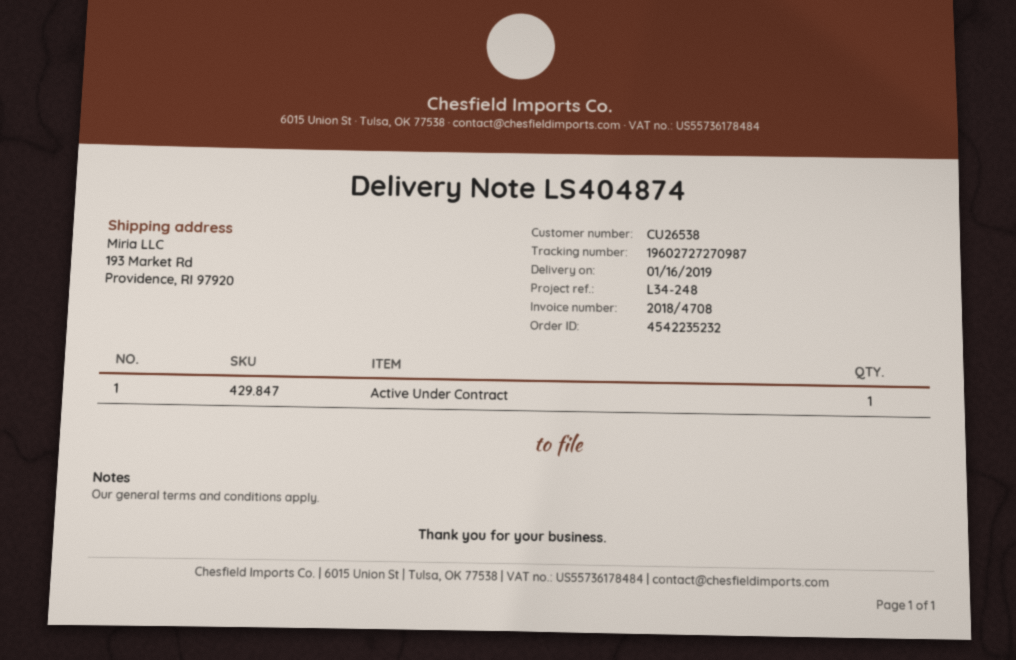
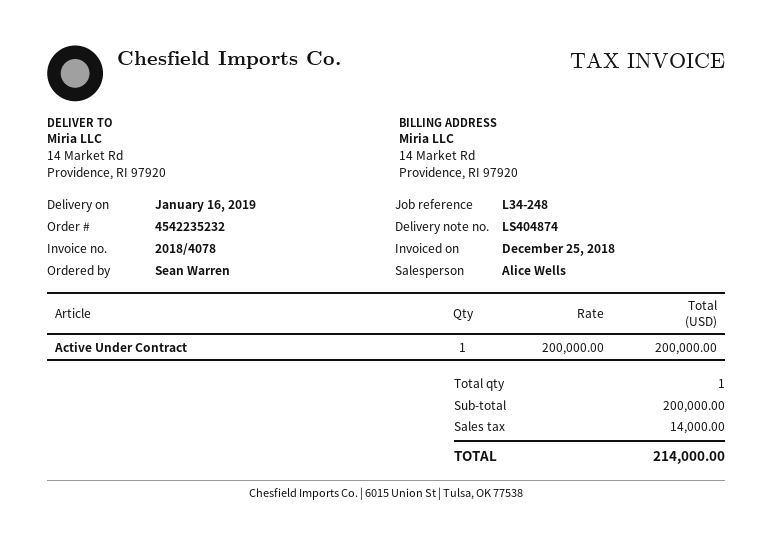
invoice number: 2018/4708 -> 2018/4078
ship to: 193 Market Rd, Providence, RI 97920 -> 14 Market Rd, Providence, RI 97920

